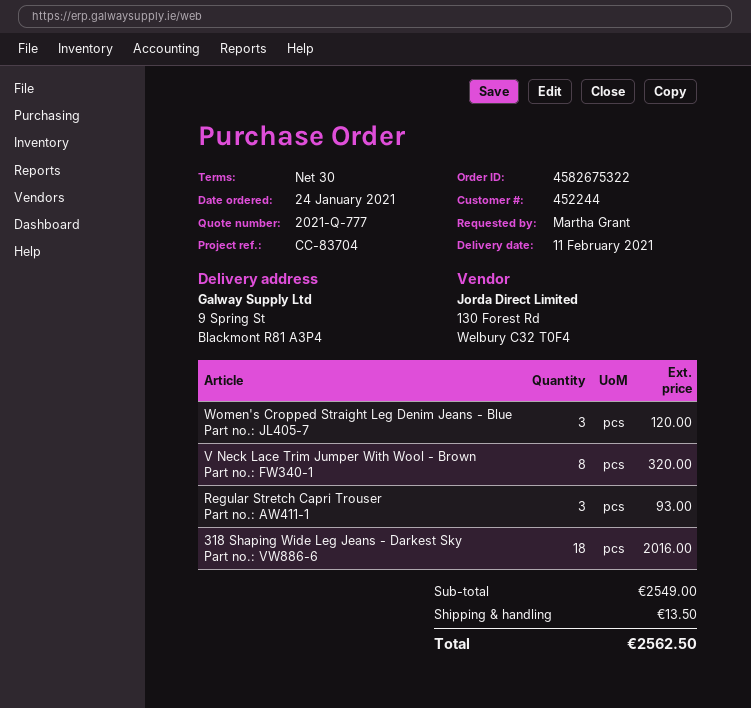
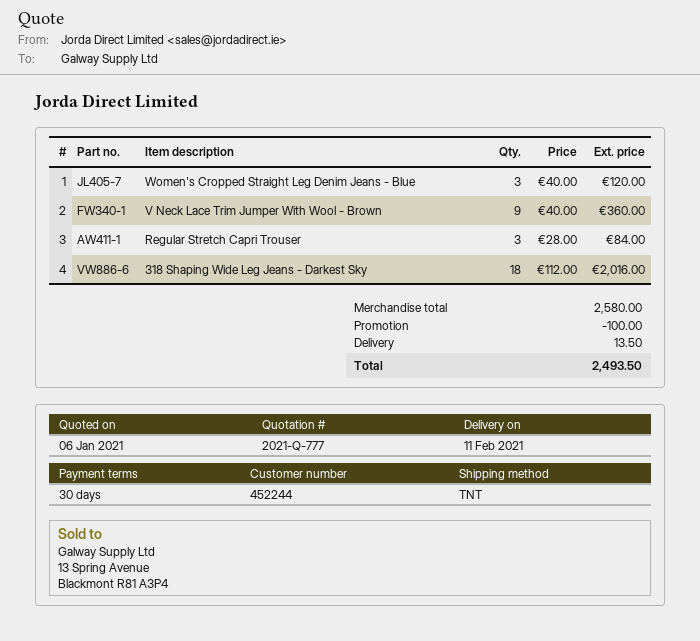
V Neck Lace Trim Jumper With Wool - Brown: 8 for 320.00 -> 9 for 360.00
Regular Stretch Capri Trouser: 3 for 93.00 -> 3 for 84.00
subtotal: 2549.00 -> 2580.00
discount: none -> 100.00
total: 2562.50 -> 2493.50

